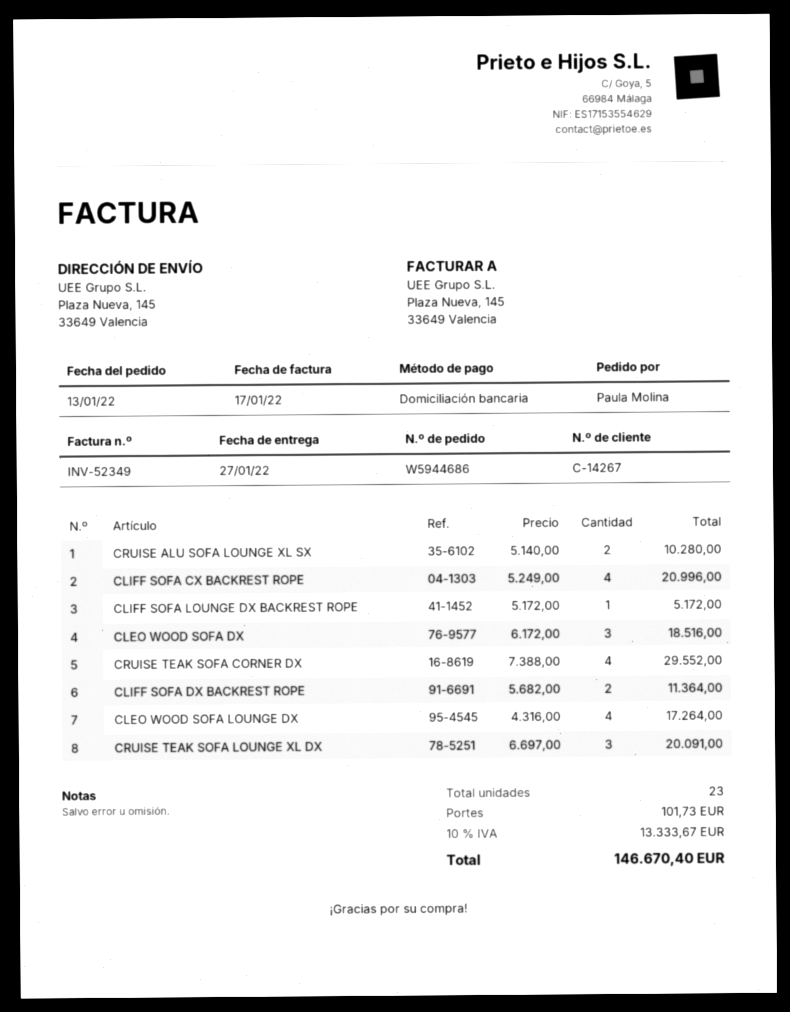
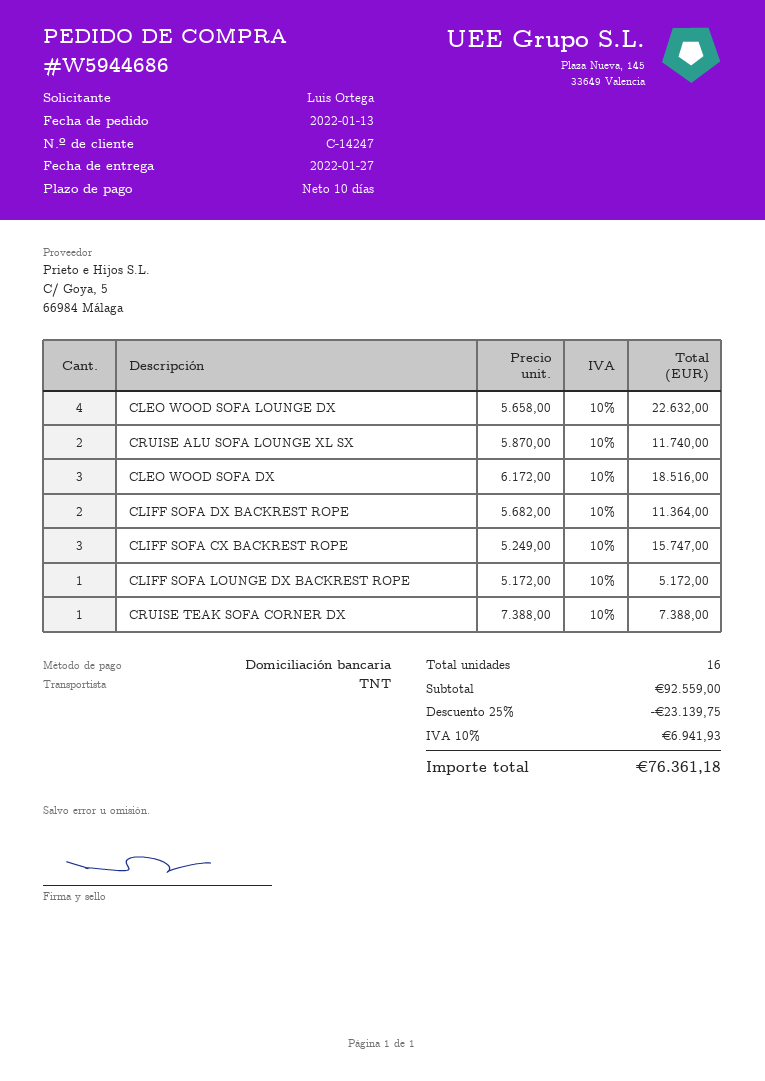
customer number: C-14267 -> C-14247
ordered by: Paula Molina -> Luis Ortega
CRUISE ALU SOFA LOUNGE XL SX: 2 x 5140.00 = 10280.00 -> 2 x 5870.00 = 11740.00
CLIFF SOFA CX BACKREST ROPE: 4 x 5249.00 = 20996.00 -> 3 x 5249.00 = 15747.00
CRUISE TEAK SOFA CORNER DX: 4 x 7388.00 = 29552.00 -> 1 x 7388.00 = 7388.00
CLEO WOOD SOFA LOUNGE DX: 4 x 4316.00 = 17264.00 -> 4 x 5658.00 = 22632.00
CRUISE TEAK SOFA LOUNGE XL DX: 3 x 6697.00 = 20091.00 -> none
total quantity: 23 -> 16
discount: none -> 25% = 23139.75
shipping: 101.73 -> none
tax: 10% = 13333.67 -> 10% = 6941.93
total: 146670.40 -> 76361.18

